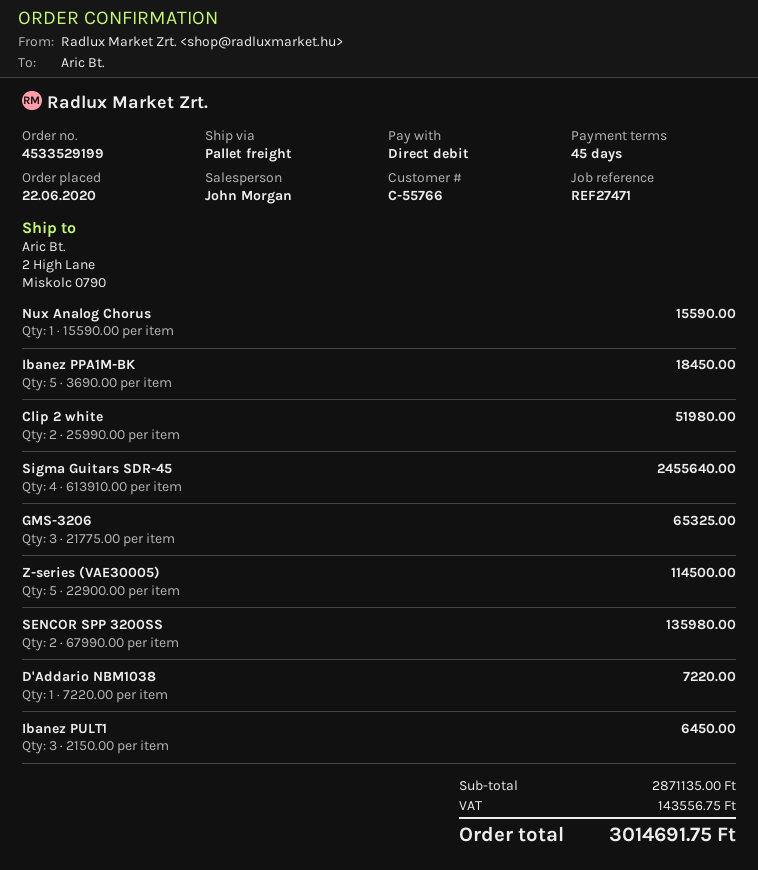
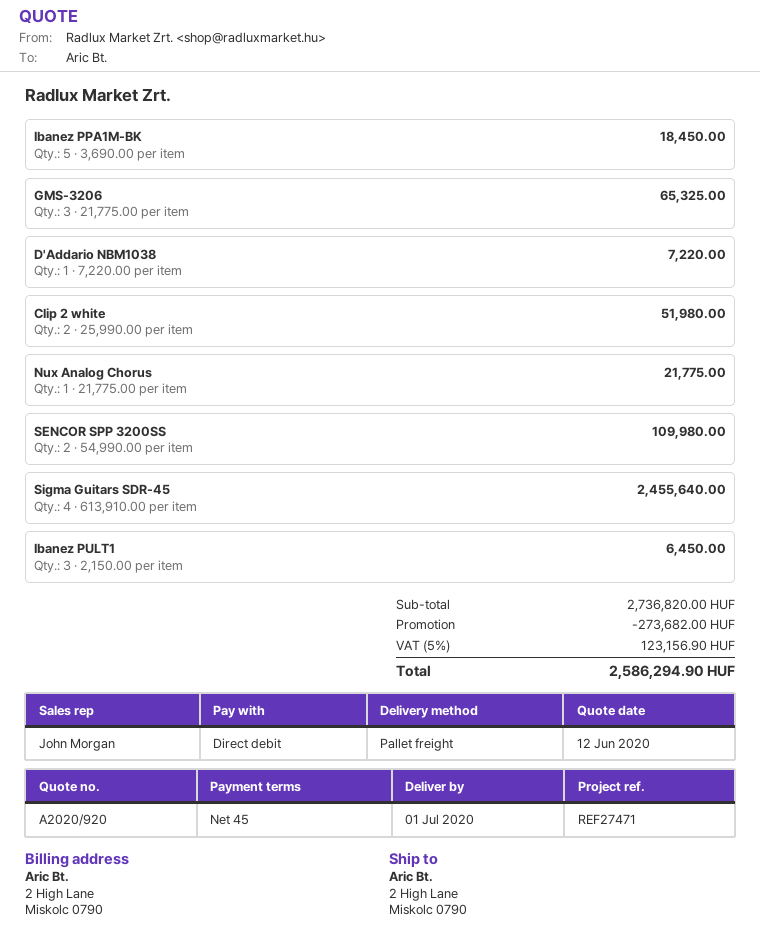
Nux Analog Chorus: 1 x 15590.00 = 15590.00 -> 1 x 21775.00 = 21775.00
Z-series (VAE30005): 5 x 22900.00 = 114500.00 -> none
SENCOR SPP 3200SS: 2 x 67990.00 = 135980.00 -> 2 x 54990.00 = 109980.00
subtotal: 2871135.00 -> 2736820.00
discount: none -> 273682.00
tax: 143556.75 -> 123156.90
total: 3014691.75 -> 2586294.90

